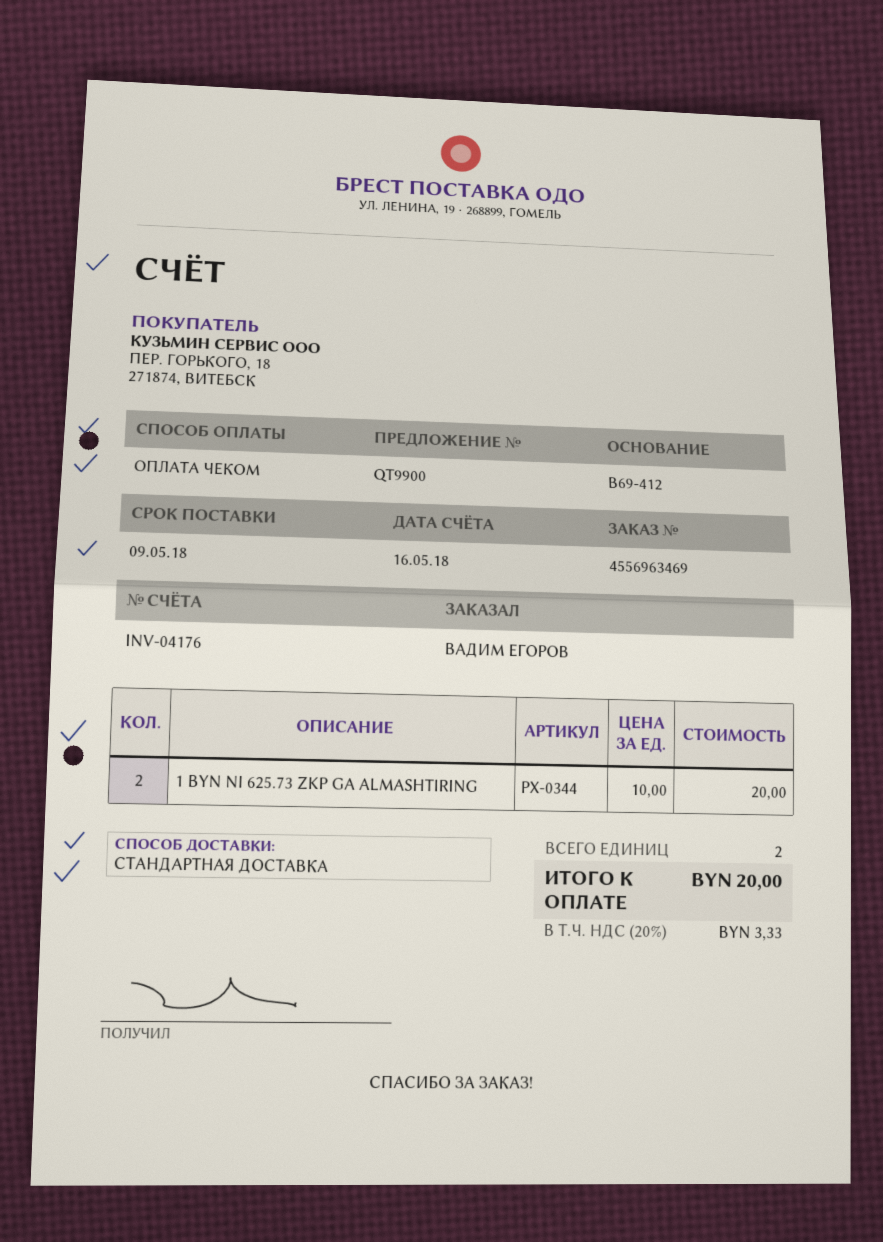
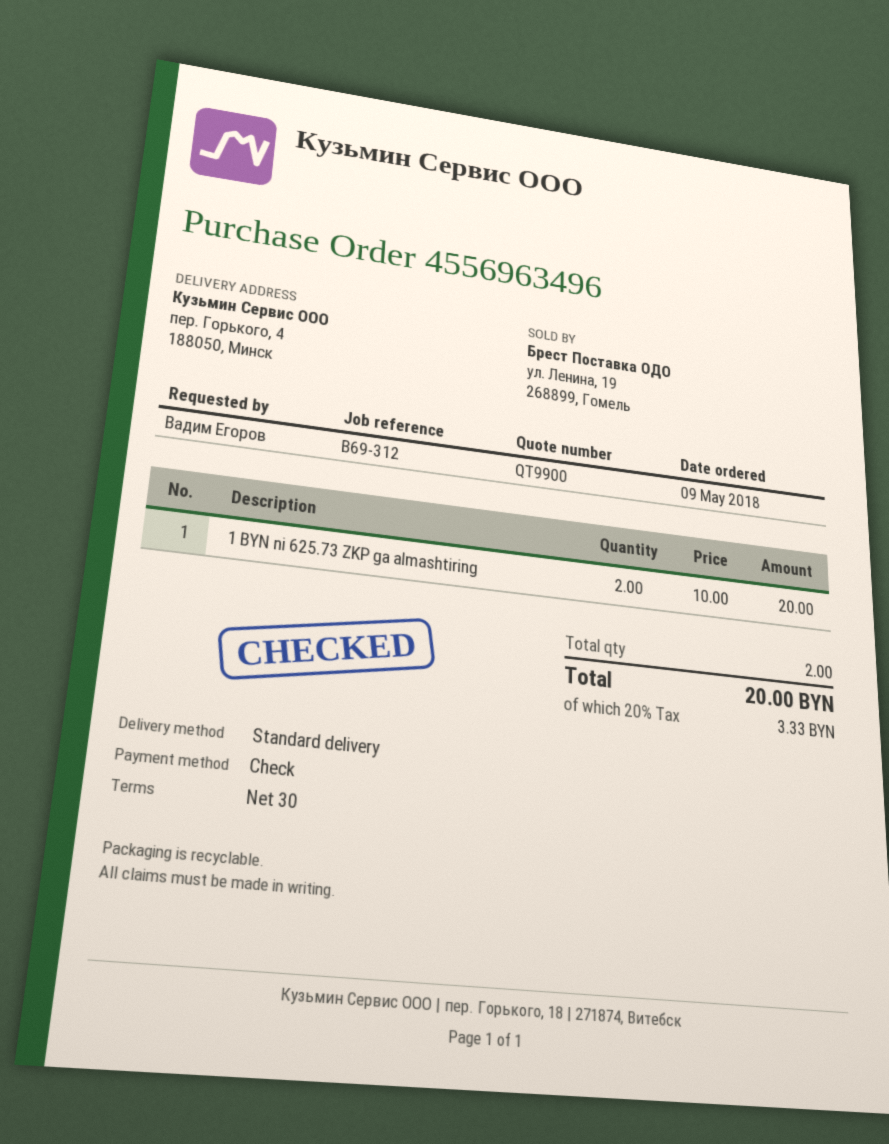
order number: 4556963469 -> 4556963496
reference: B69-412 -> B69-312

